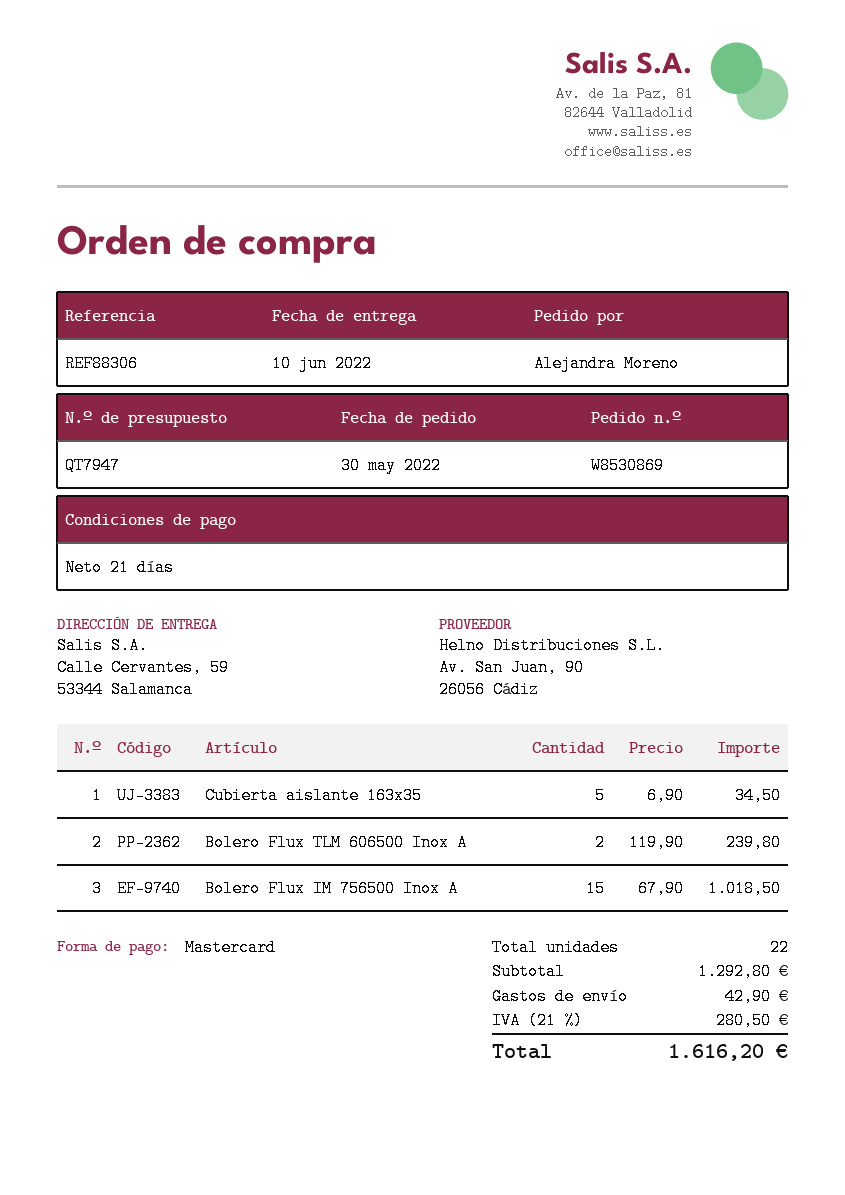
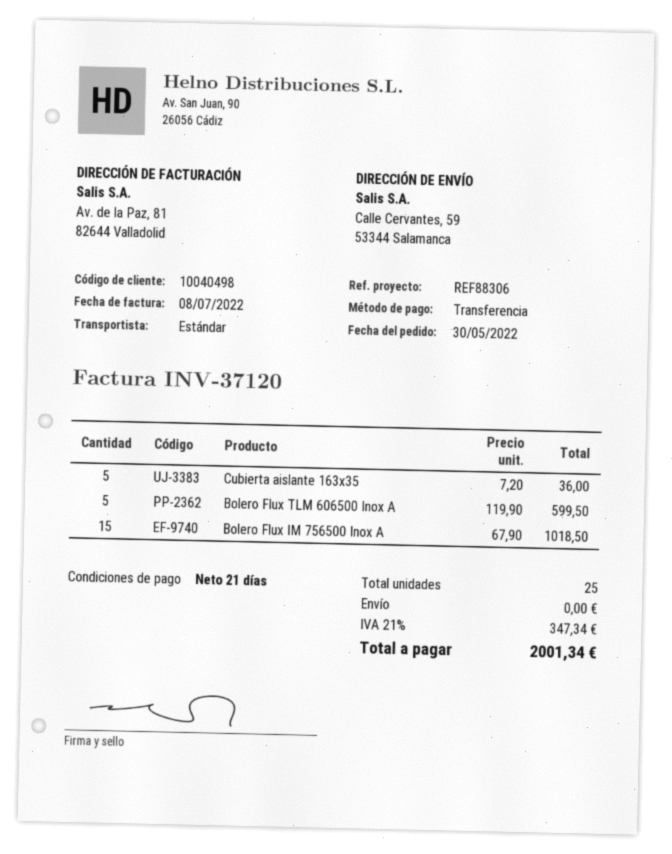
payment method: Mastercard -> bank transfer
Cubierta aislante 163x35: 5 x 6.90 = 34.50 -> 5 x 7.20 = 36.00
Bolero Flux TLM 606500 Inox A: 2 x 119.90 = 239.80 -> 5 x 119.90 = 599.50
total quantity: 22 -> 25
shipping: 42.90 -> 0.00
tax: 21% = 280.50 -> 21% = 347.34
total: 1616.20 -> 2001.34

